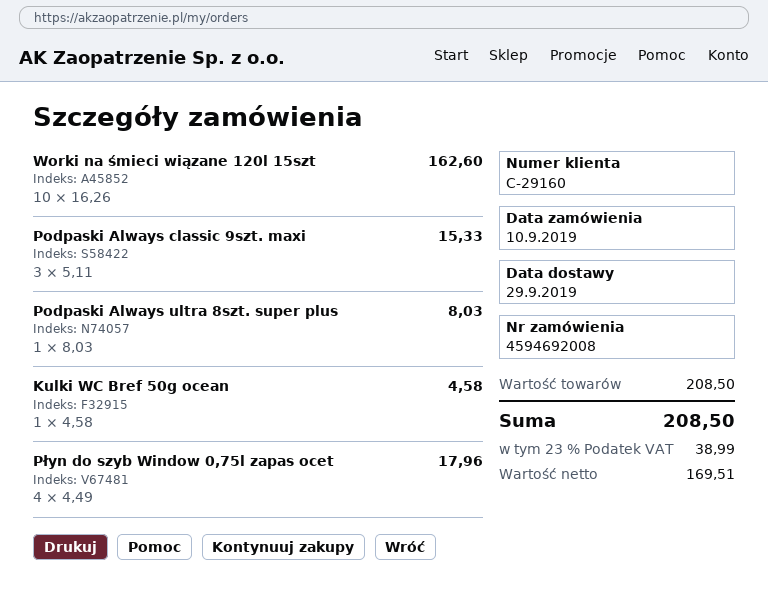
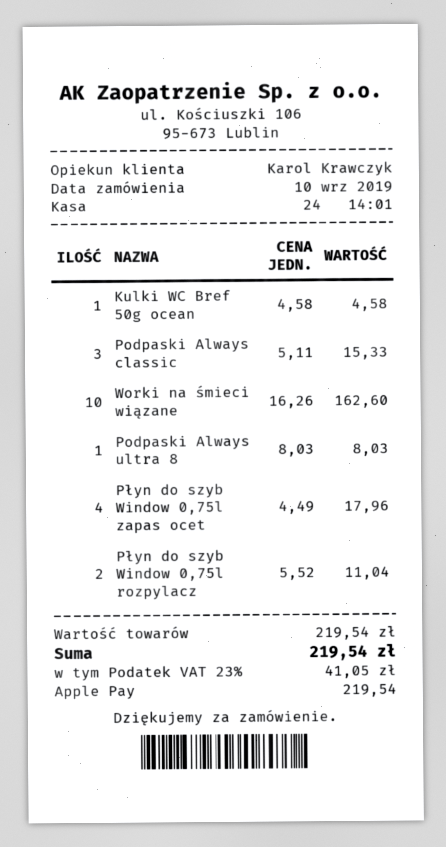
Płyn do szyb Window 0,75l rozpylacz: none -> 2 x 5.52 = 11.04
subtotal: 208.50 -> 219.54
tax: 23% = 38.99 -> 23% = 41.05
total: 208.50 -> 219.54

